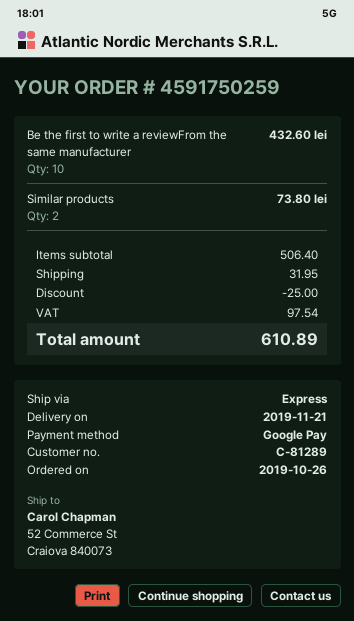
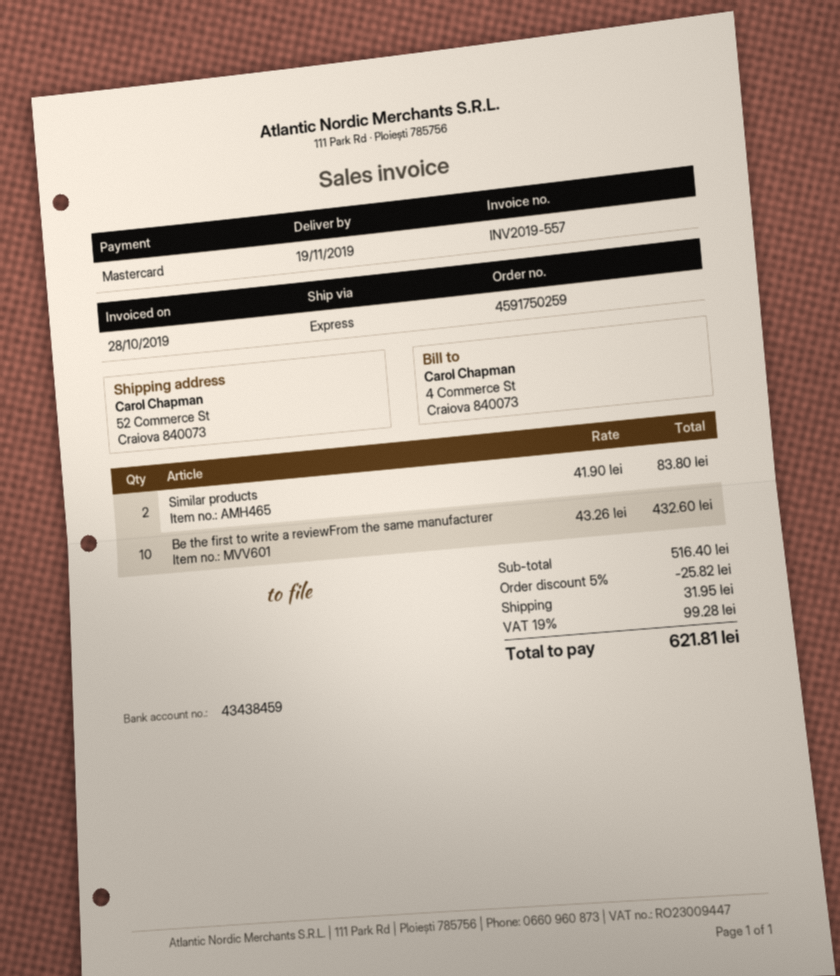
delivery date: 2019-11-21 -> 2019-11-19
payment method: Google Pay -> Mastercard
Similar products: 2 for 73.80 -> 2 for 83.80
subtotal: 506.40 -> 516.40
discount: 25.00 -> 25.82
tax: 97.54 -> 99.28
total: 610.89 -> 621.81

